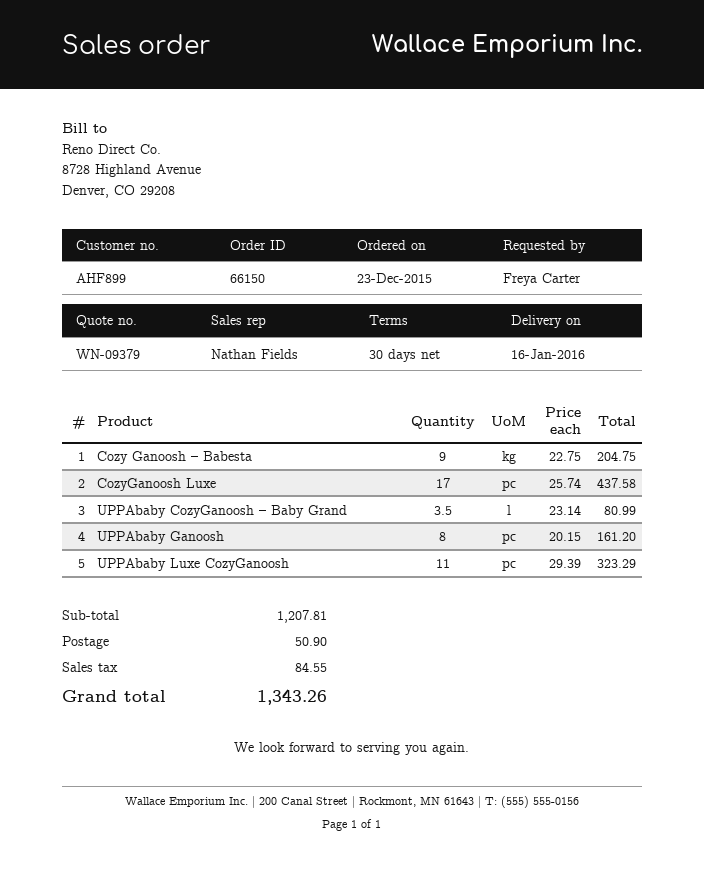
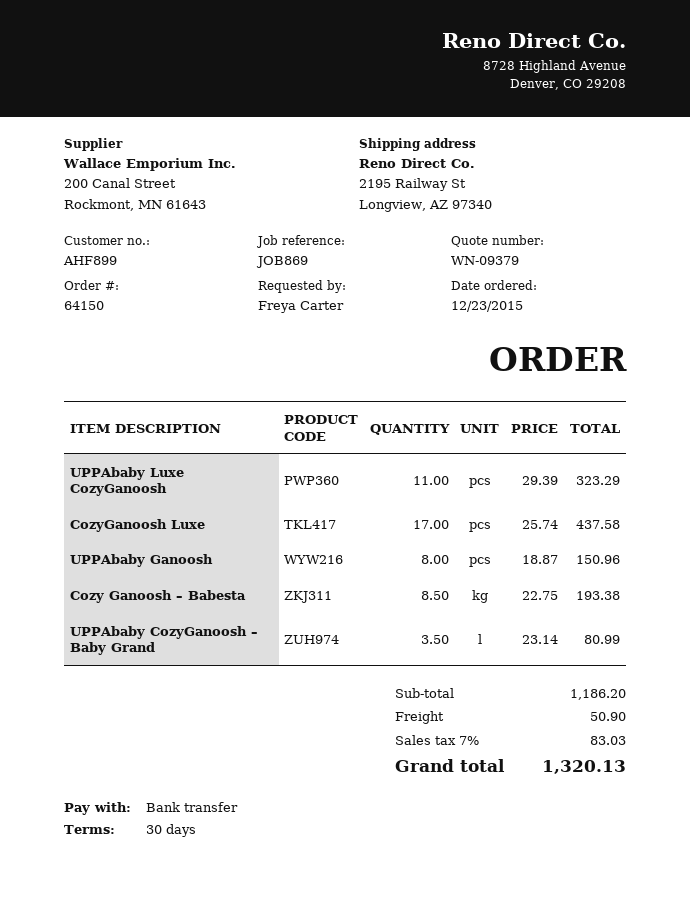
order number: 66150 -> 64150
Cozy Ganoosh – Babesta: 9 x 22.75 = 204.75 -> 8.5 x 22.75 = 193.38
UPPAbaby Ganoosh: 8 x 20.15 = 161.20 -> 8 x 18.87 = 150.96
subtotal: 1207.81 -> 1186.20
tax: 84.55 -> 83.03
total: 1343.26 -> 1320.13

